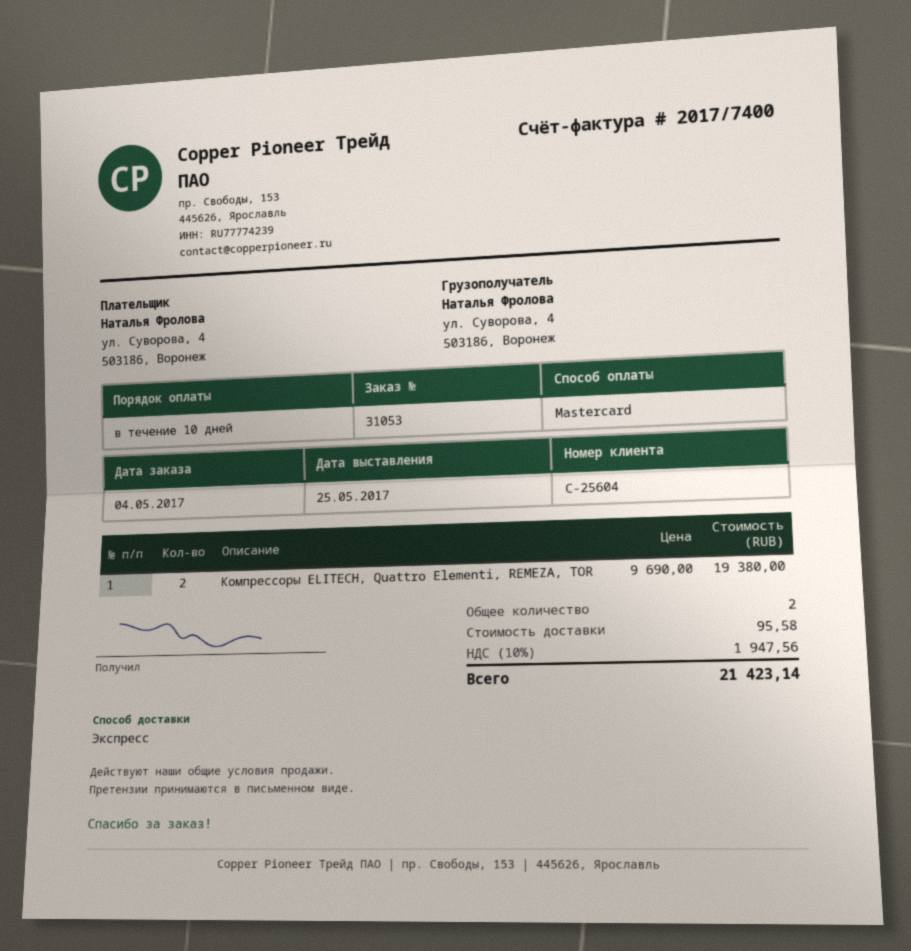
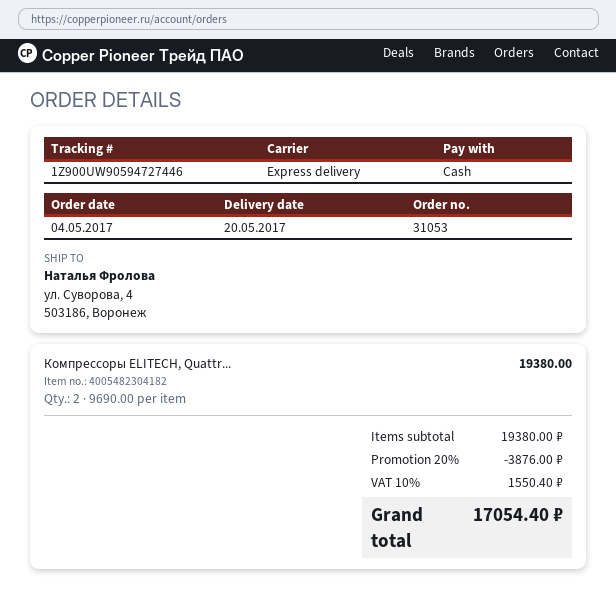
payment method: Mastercard -> cash
discount: none -> 20% = 3876.00
shipping: 95.58 -> none
tax: 10% = 1947.56 -> 10% = 1550.40
total: 21423.14 -> 17054.40

